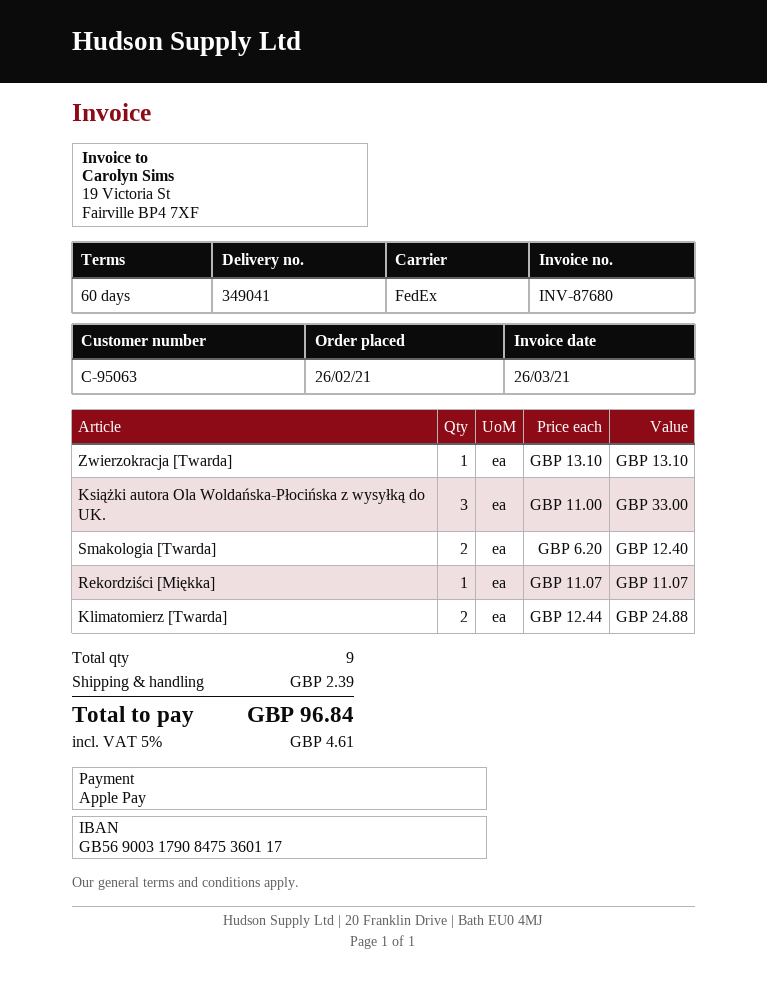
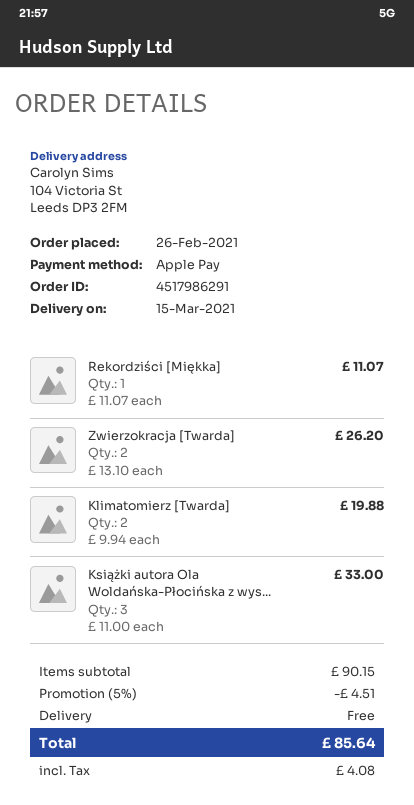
Zwierzokracja [Twarda]: 1 x 13.10 = 13.10 -> 2 x 13.10 = 26.20
Smakologia [Twarda]: 2 x 6.20 = 12.40 -> none
Klimatomierz [Twarda]: 2 x 12.44 = 24.88 -> 2 x 9.94 = 19.88
discount: none -> 5% = 4.51
shipping: 2.39 -> 0.00
tax: 4.61 -> 4.08
total: 96.84 -> 85.64

